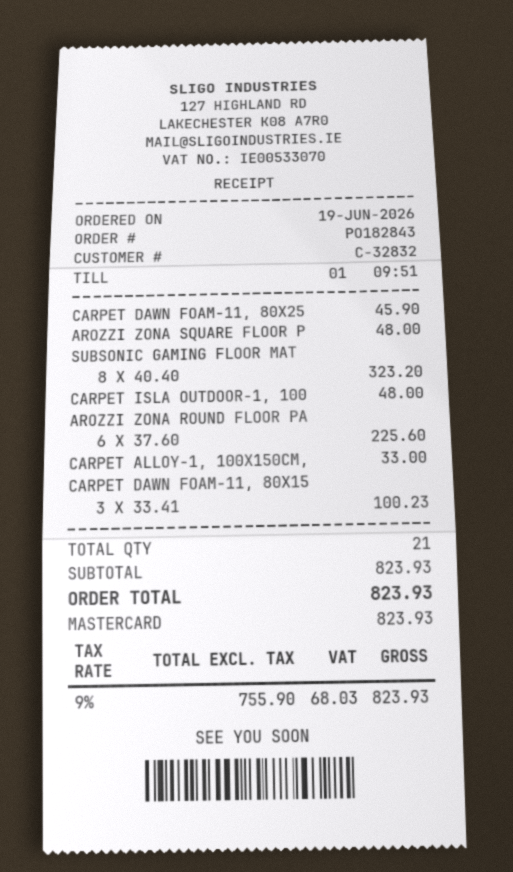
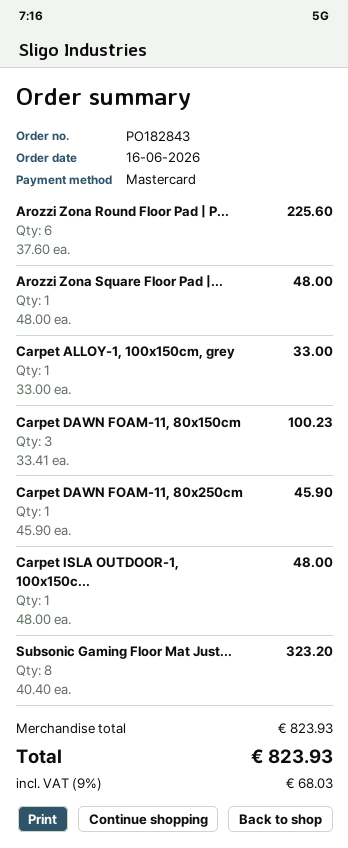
order date: 2026-06-19 -> 2026-06-16

